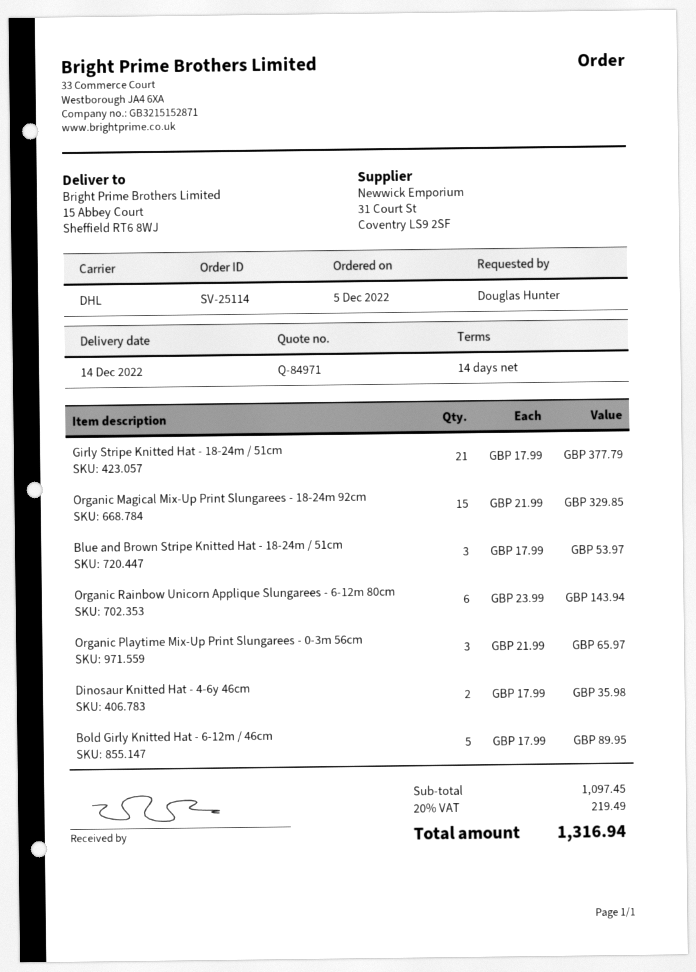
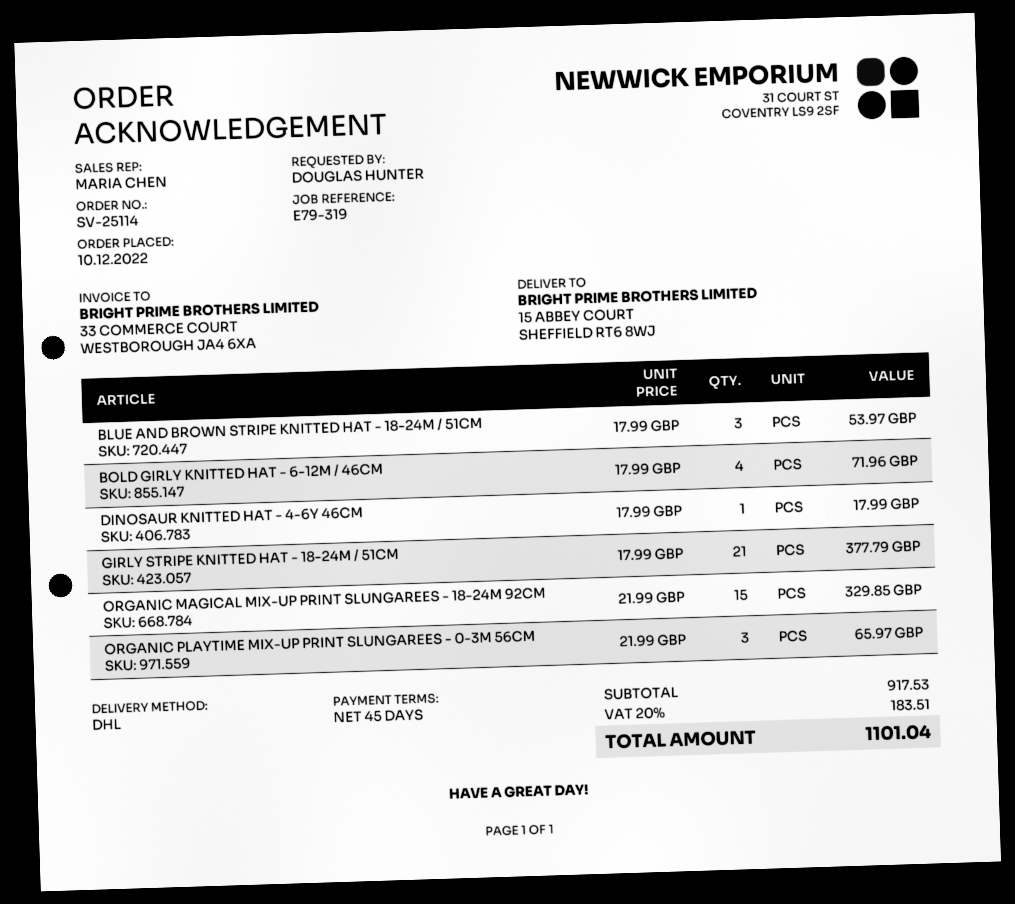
order date: 2022-12-05 -> 2022-12-10
payment terms: 14 days -> 45 days
Organic Rainbow Unicorn Applique Slungarees - 6-12m 80cm: 6 x 23.99 = 143.94 -> none
Dinosaur Knitted Hat - 4-6y 46cm: 2 x 17.99 = 35.98 -> 1 x 17.99 = 17.99
Bold Girly Knitted Hat - 6-12m / 46cm: 5 x 17.99 = 89.95 -> 4 x 17.99 = 71.96
subtotal: 1097.45 -> 917.53
tax: 20% = 219.49 -> 20% = 183.51
total: 1316.94 -> 1101.04

